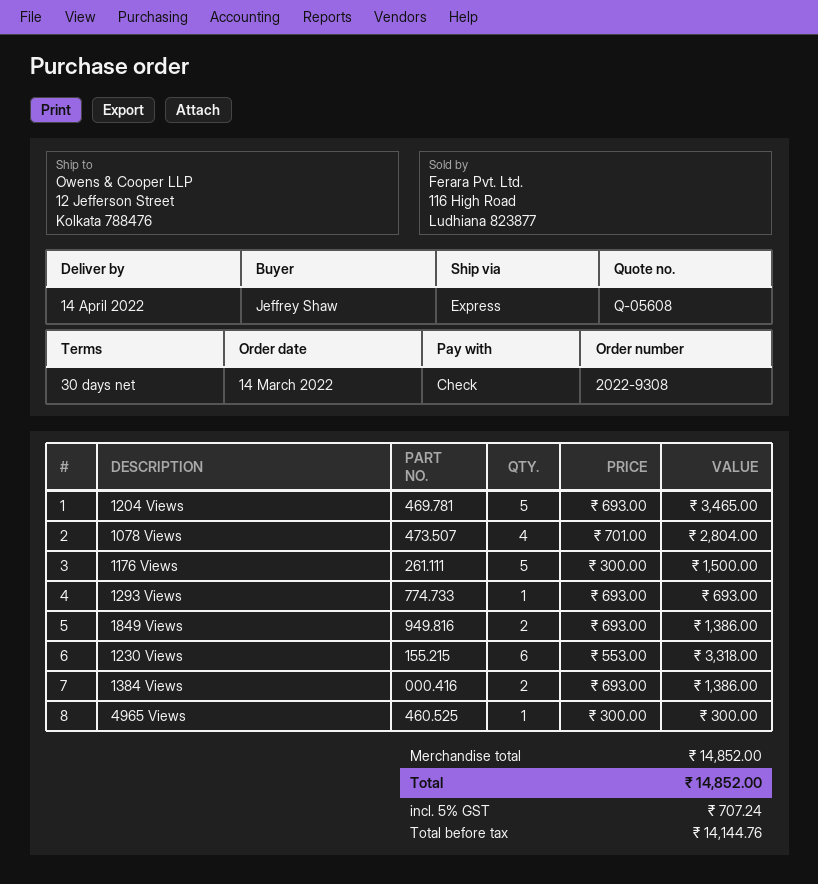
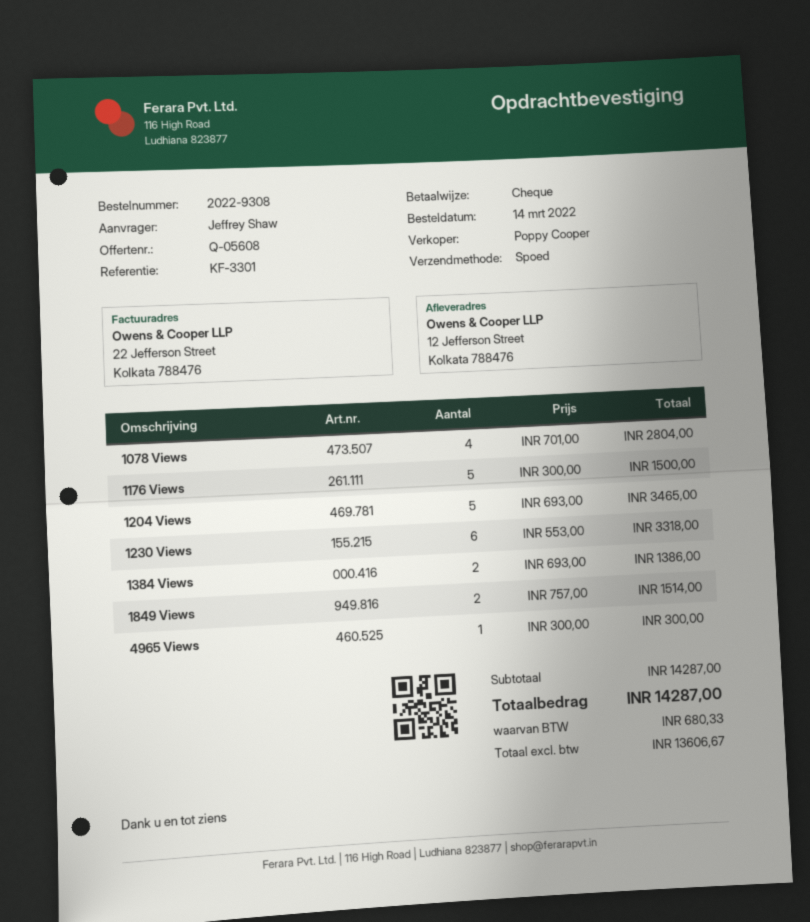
1293 Views: 1 x 693.00 = 693.00 -> none
1849 Views: 2 x 693.00 = 1386.00 -> 2 x 757.00 = 1514.00
subtotal: 14852.00 -> 14287.00
net: 14144.76 -> 13606.67
tax: 707.24 -> 680.33
total: 14852.00 -> 14287.00

